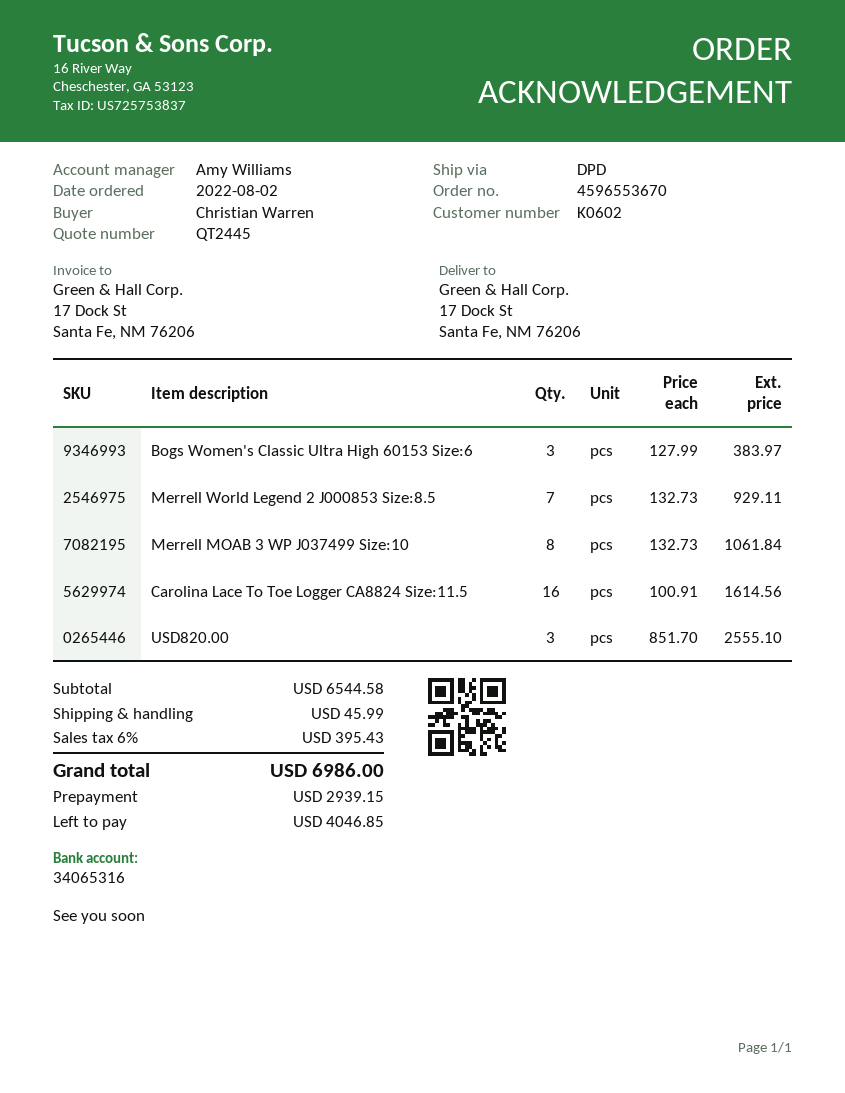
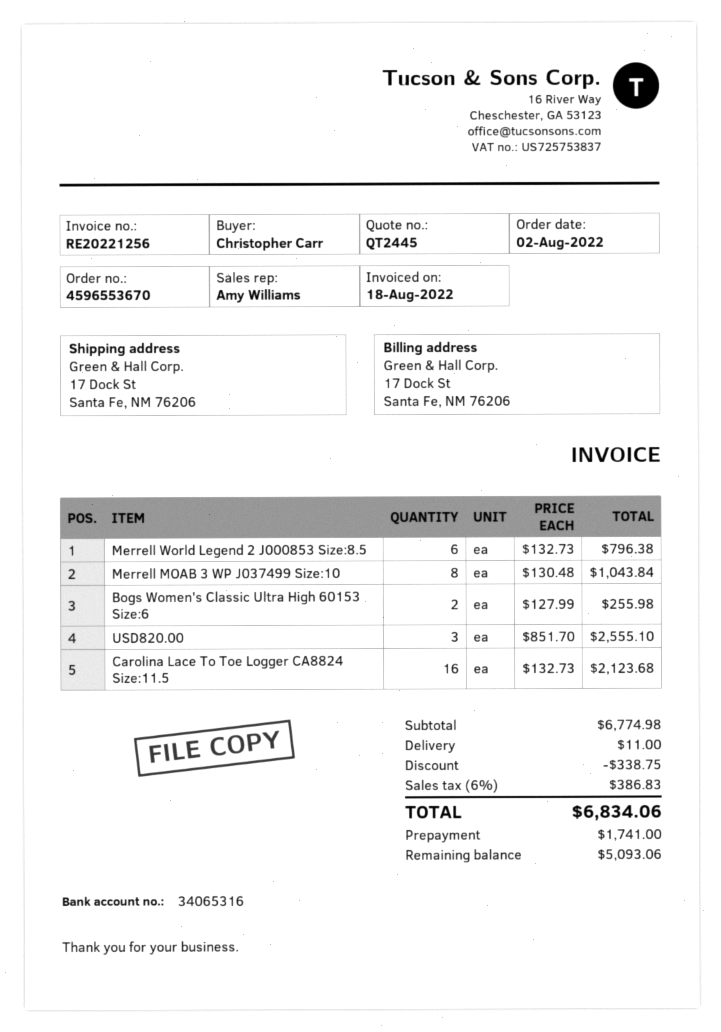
ordered by: Christian Warren -> Christopher Carr
Bogs Women's Classic Ultra High 60153 Size:6: 3 x 127.99 = 383.97 -> 2 x 127.99 = 255.98
Merrell World Legend 2 J000853 Size:8.5: 7 x 132.73 = 929.11 -> 6 x 132.73 = 796.38
Merrell MOAB 3 WP J037499 Size:10: 8 x 132.73 = 1061.84 -> 8 x 130.48 = 1043.84
Carolina Lace To Toe Logger CA8824 Size:11.5: 16 x 100.91 = 1614.56 -> 16 x 132.73 = 2123.68
subtotal: 6544.58 -> 6774.98
discount: none -> 338.75
shipping: 45.99 -> 11.00
tax: 6% = 395.43 -> 6% = 386.83
total: 6986.00 -> 6834.06
deposit: 2939.15 -> 1741.00
balance: 4046.85 -> 5093.06

